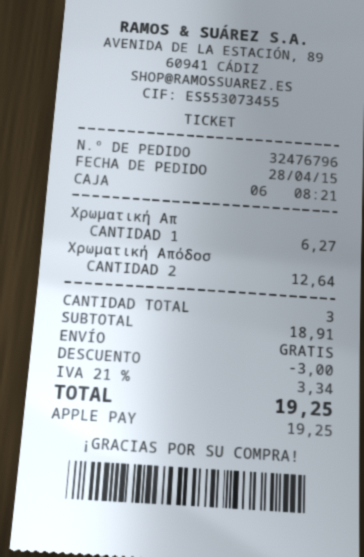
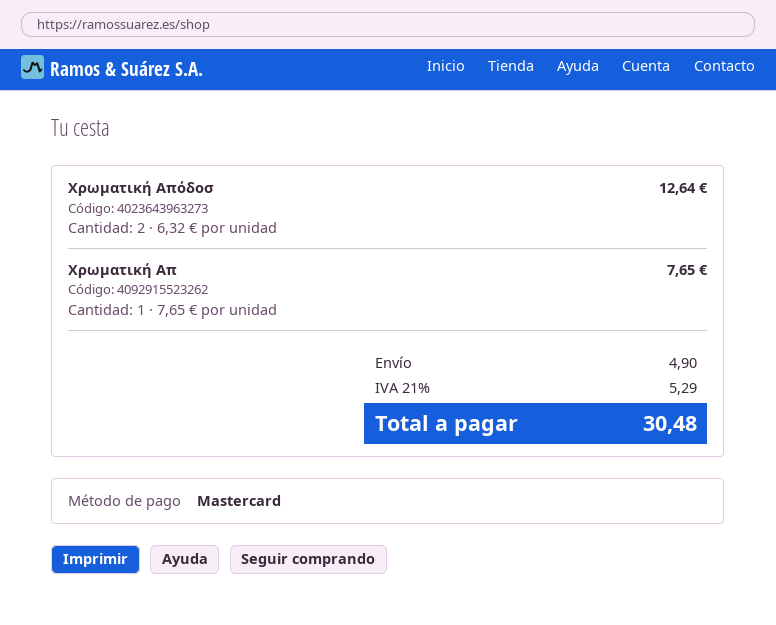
payment method: Apple Pay -> Mastercard
Χρωματική Απ: 1 for 6.27 -> 1 for 7.65
discount: 3.00 -> none
shipping: 0.00 -> 4.90
tax: 21% = 3.34 -> 21% = 5.29
total: 19.25 -> 30.48

